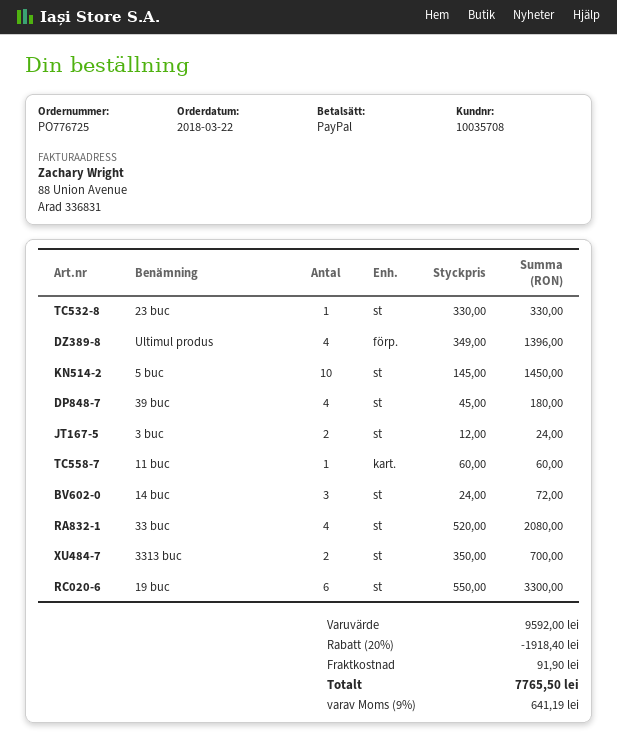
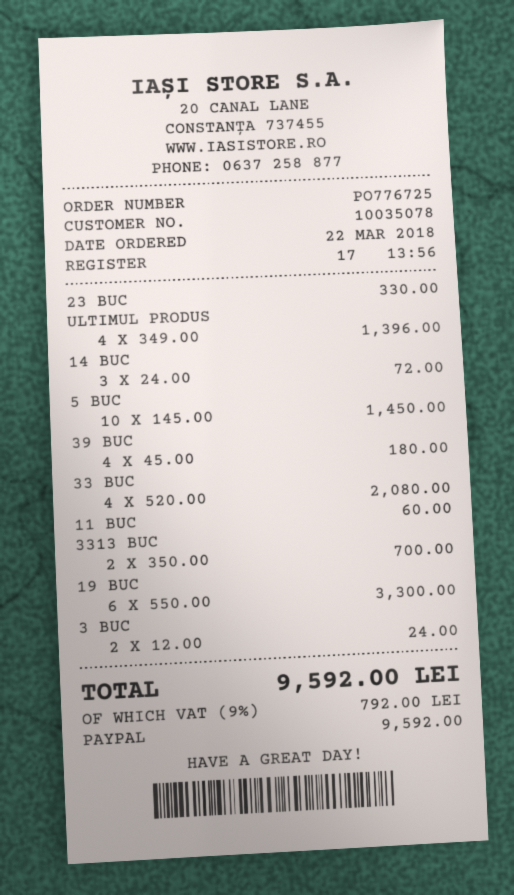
customer number: 10035708 -> 10035078
discount: 20% = 1918.40 -> none
shipping: 91.90 -> none
tax: 9% = 641.19 -> 9% = 792.00
total: 7765.50 -> 9592.00

